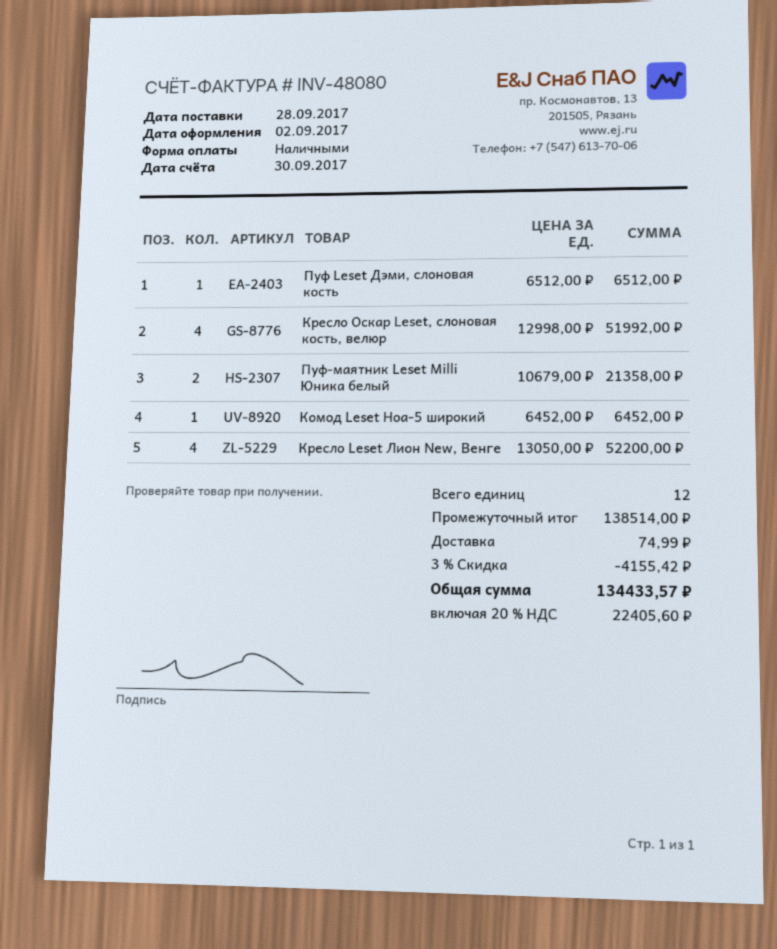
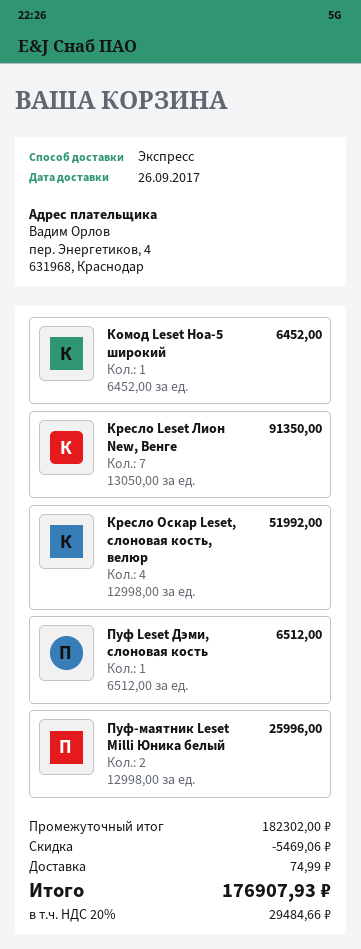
delivery date: 2017-09-28 -> 2017-09-26
Пуф-маятник Leset Milli Юника белый: 2 x 10679.00 = 21358.00 -> 2 x 12998.00 = 25996.00
Кресло Leset Лион New, Венге: 4 x 13050.00 = 52200.00 -> 7 x 13050.00 = 91350.00
subtotal: 138514.00 -> 182302.00
discount: 4155.42 -> 5469.06
tax: 20% = 22405.60 -> 20% = 29484.66
total: 134433.57 -> 176907.93

